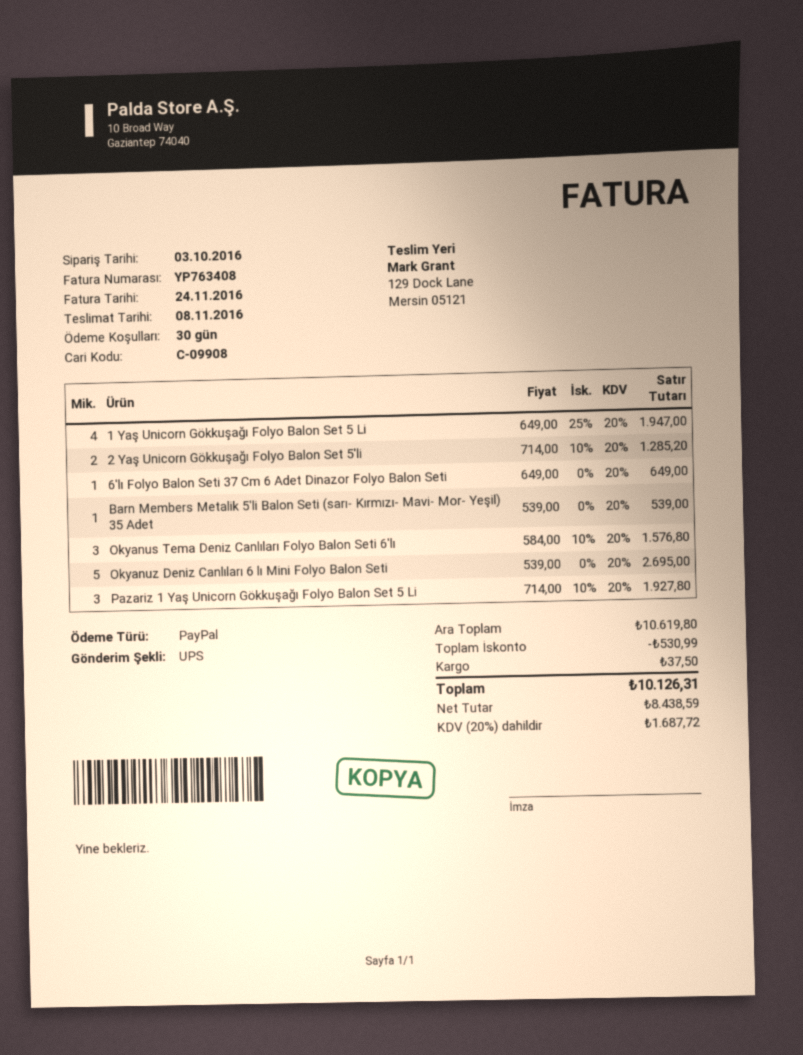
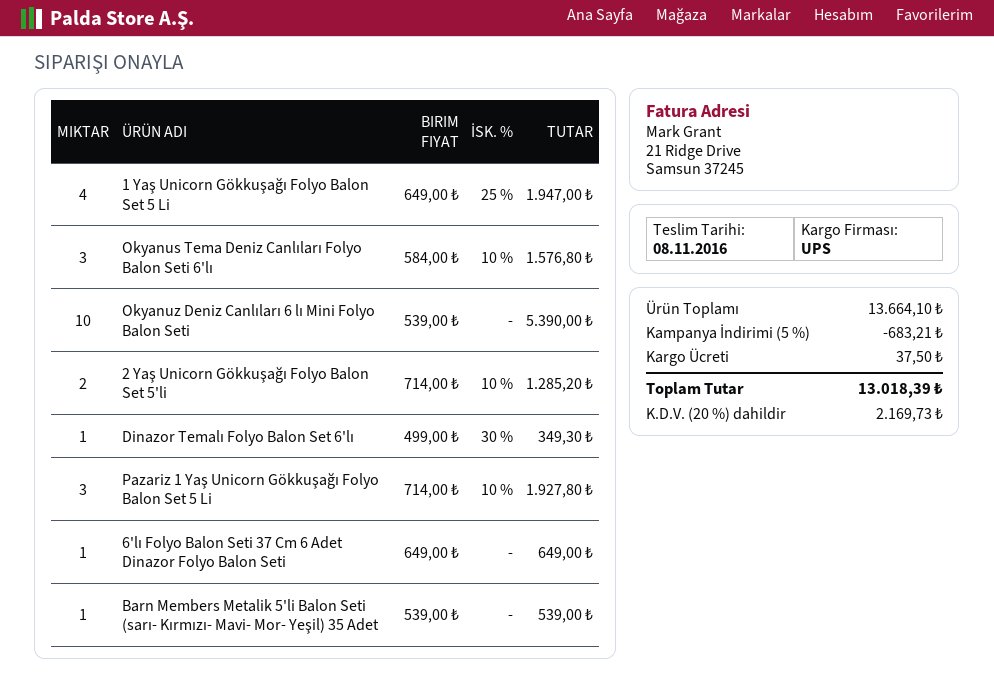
Okyanuz Deniz Canlıları 6 lı Mini Folyo Balon Seti: 5 x 539.00 = 2695.00 -> 10 x 539.00 = 5390.00
Dinazor Temalı Folyo Balon Set 6'lı: none -> 1 x 499.00 - 30% = 349.30
subtotal: 10619.80 -> 13664.10
discount: 530.99 -> 683.21
tax: 20% = 1687.72 -> 20% = 2169.73
total: 10126.31 -> 13018.39

